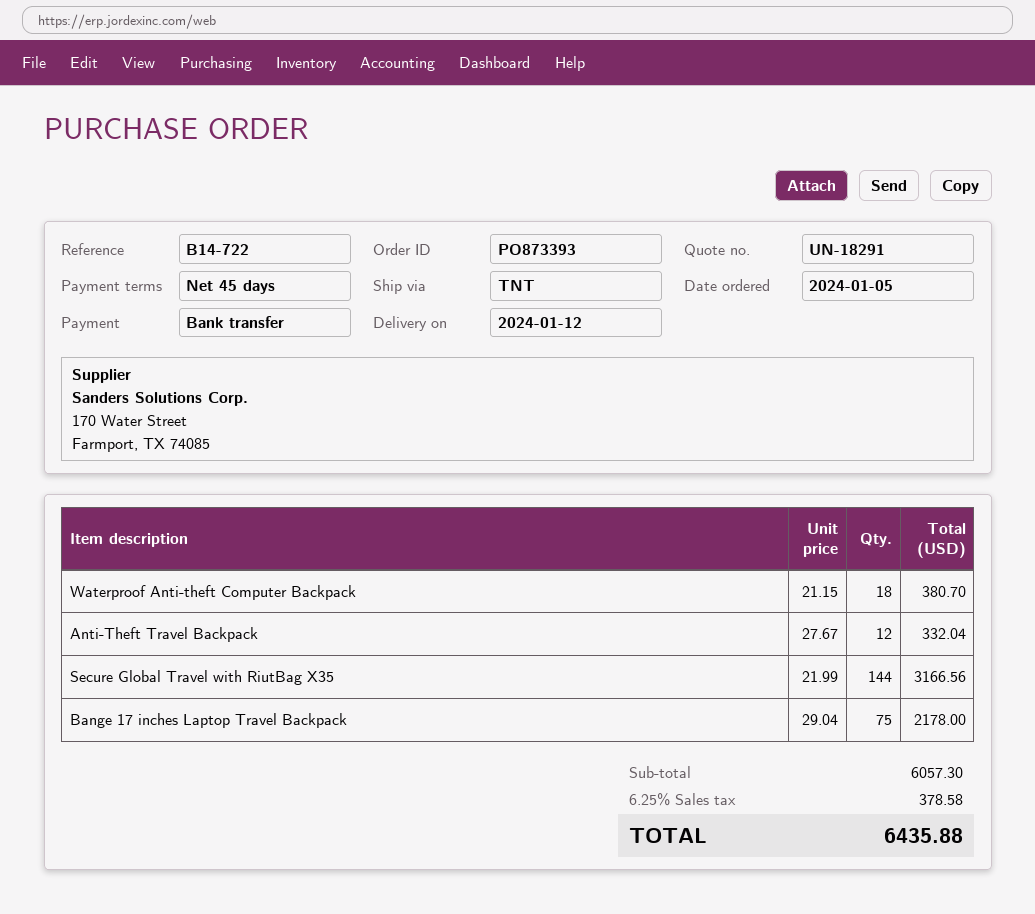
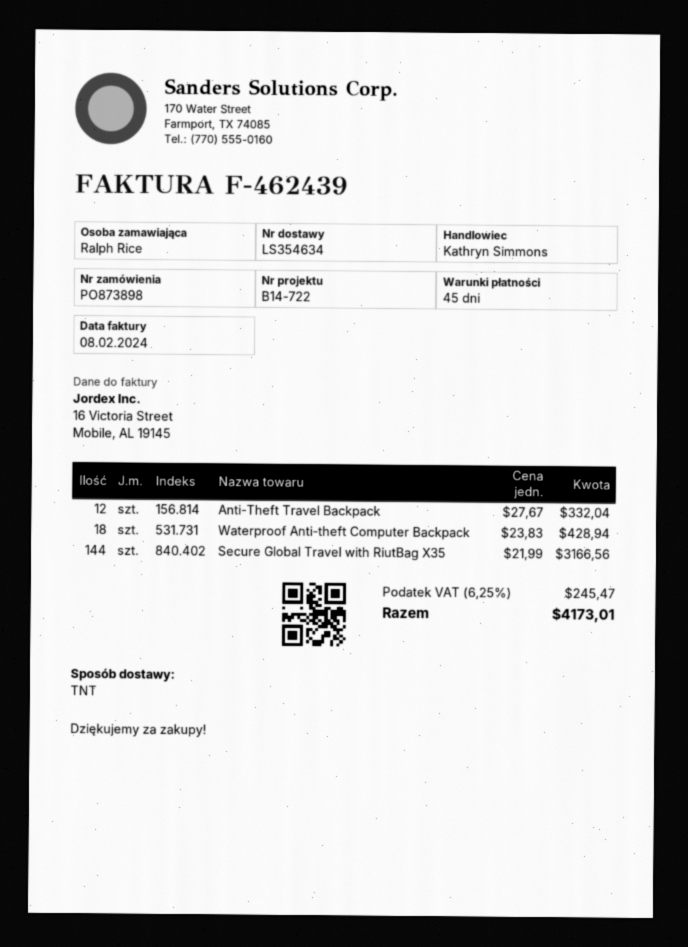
order number: PO873393 -> PO873898
Waterproof Anti-theft Computer Backpack: 18 x 21.15 = 380.70 -> 18 x 23.83 = 428.94
Bange 17 inches Laptop Travel Backpack: 75 x 29.04 = 2178.00 -> none
tax: 6.25% = 378.58 -> 6.25% = 245.47
total: 6435.88 -> 4173.01

